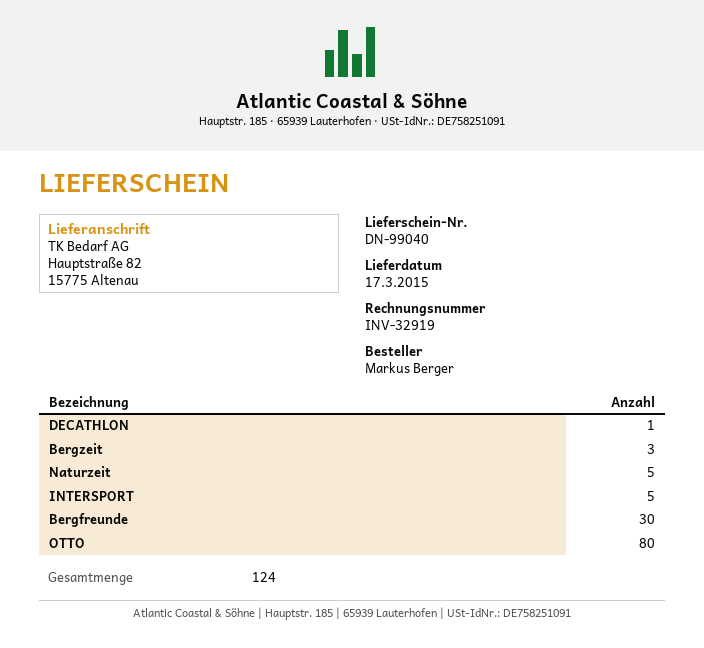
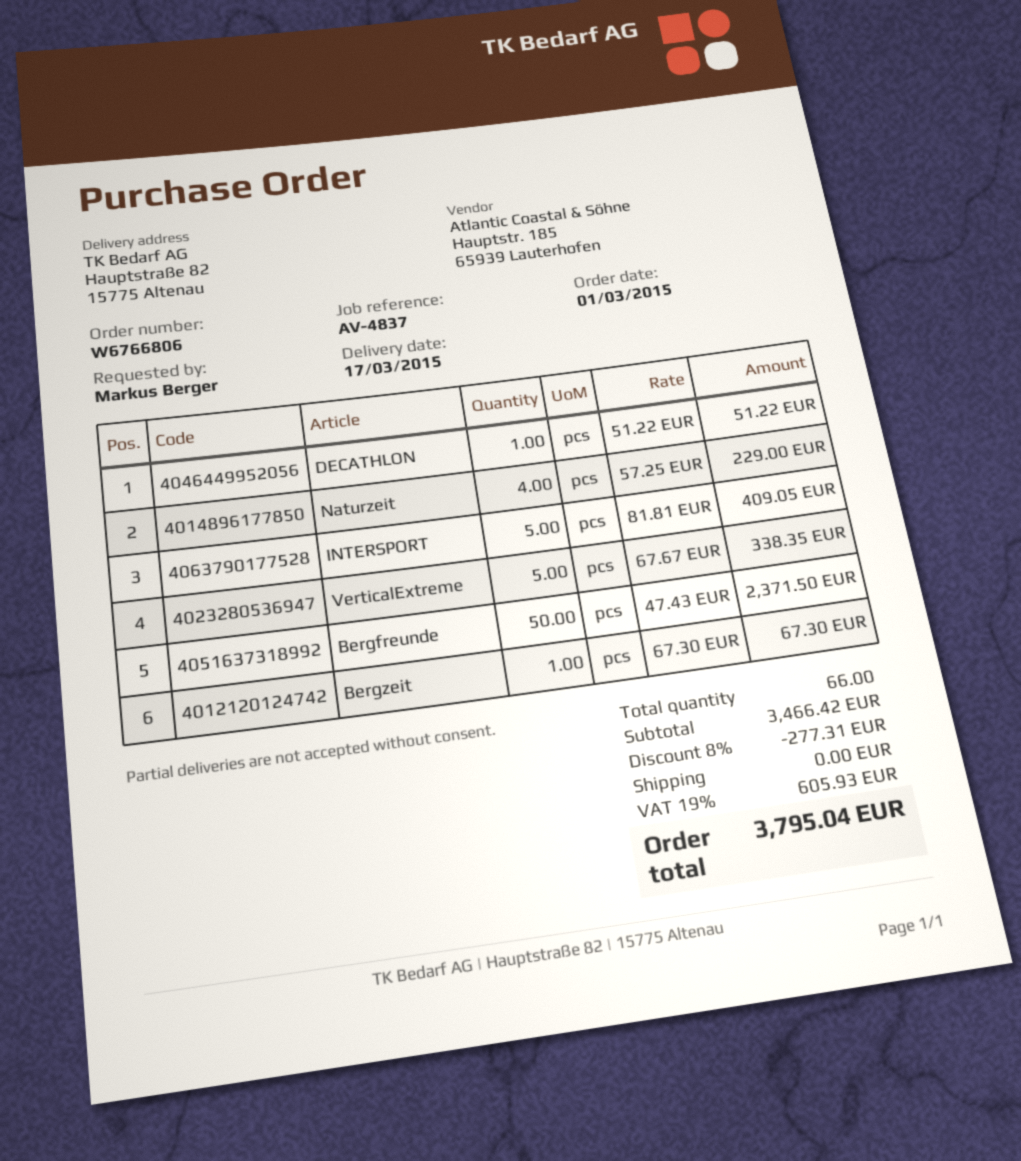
Bergzeit: 3 -> 1
Naturzeit: 5 -> 4
Bergfreunde: 30 -> 50
OTTO: 80 -> none
VerticalExtreme: none -> 5
total quantity: 124 -> 66

